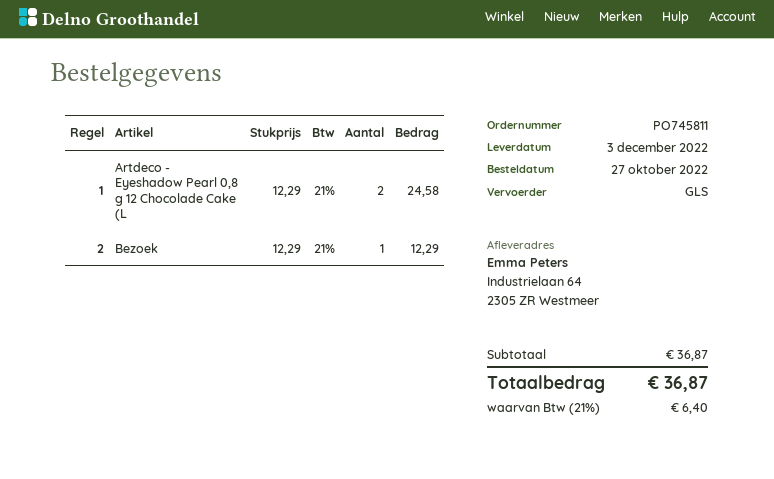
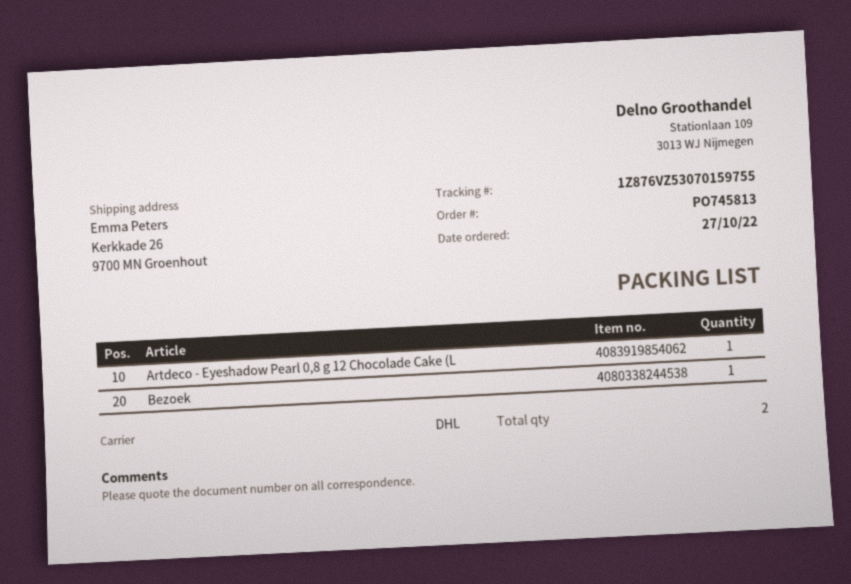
order number: PO745811 -> PO745813
shipping method: GLS -> DHL
ship to: Industrielaan 64, 2305 ZR Westmeer -> Kerkkade 26, 9700 MN Groenhout
Artdeco - Eyeshadow Pearl 0,8 g 12 Chocolade Cake (L: 2 -> 1

